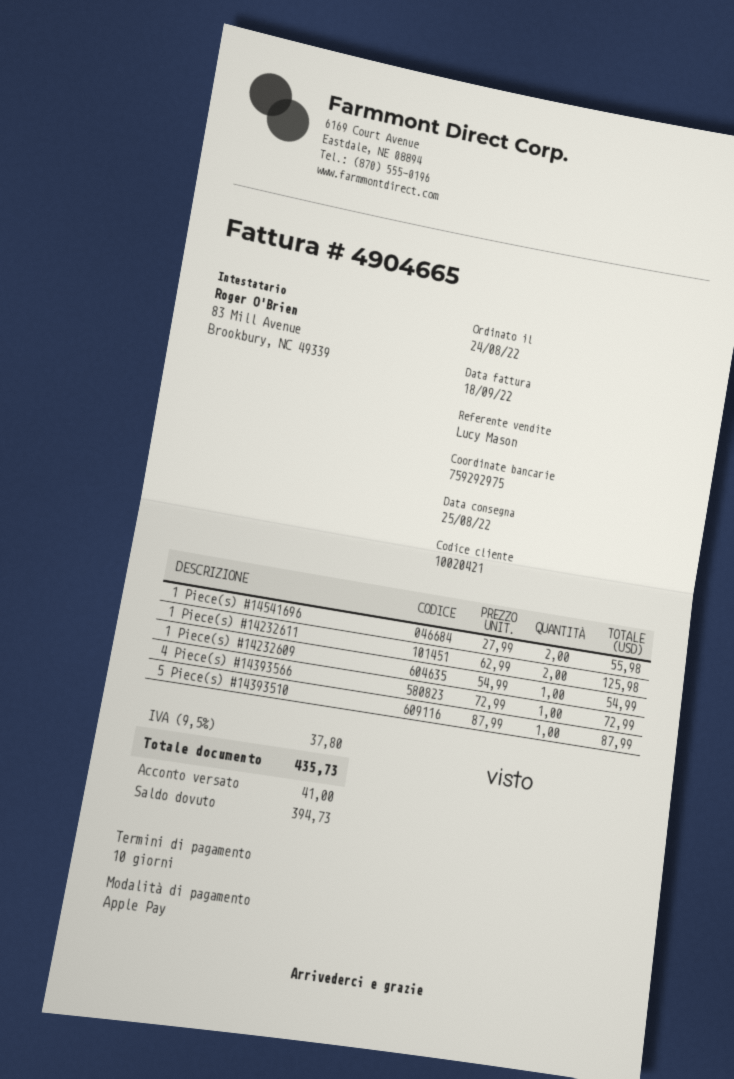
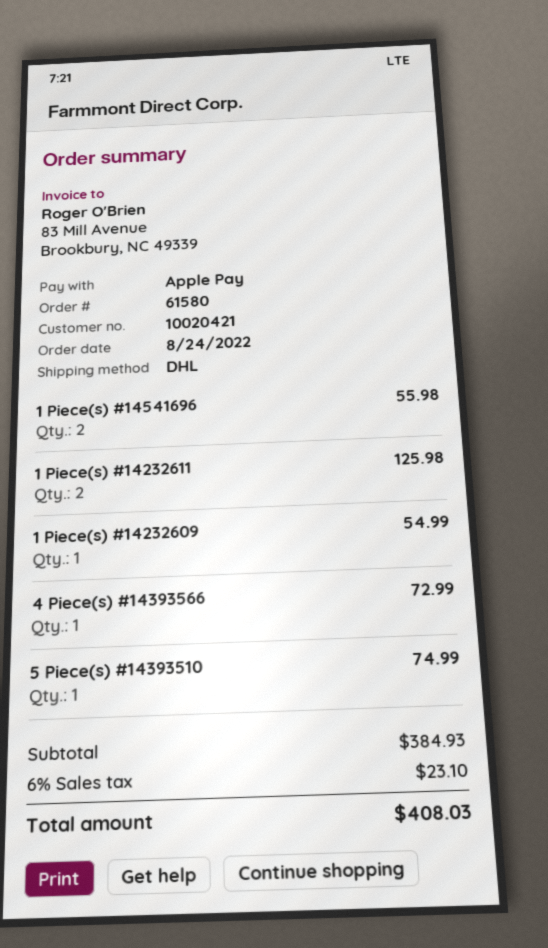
5 Piece(s) #14393510: 1 for 87.99 -> 1 for 74.99
tax: 9.5% = 37.80 -> 6% = 23.10
total: 435.73 -> 408.03

